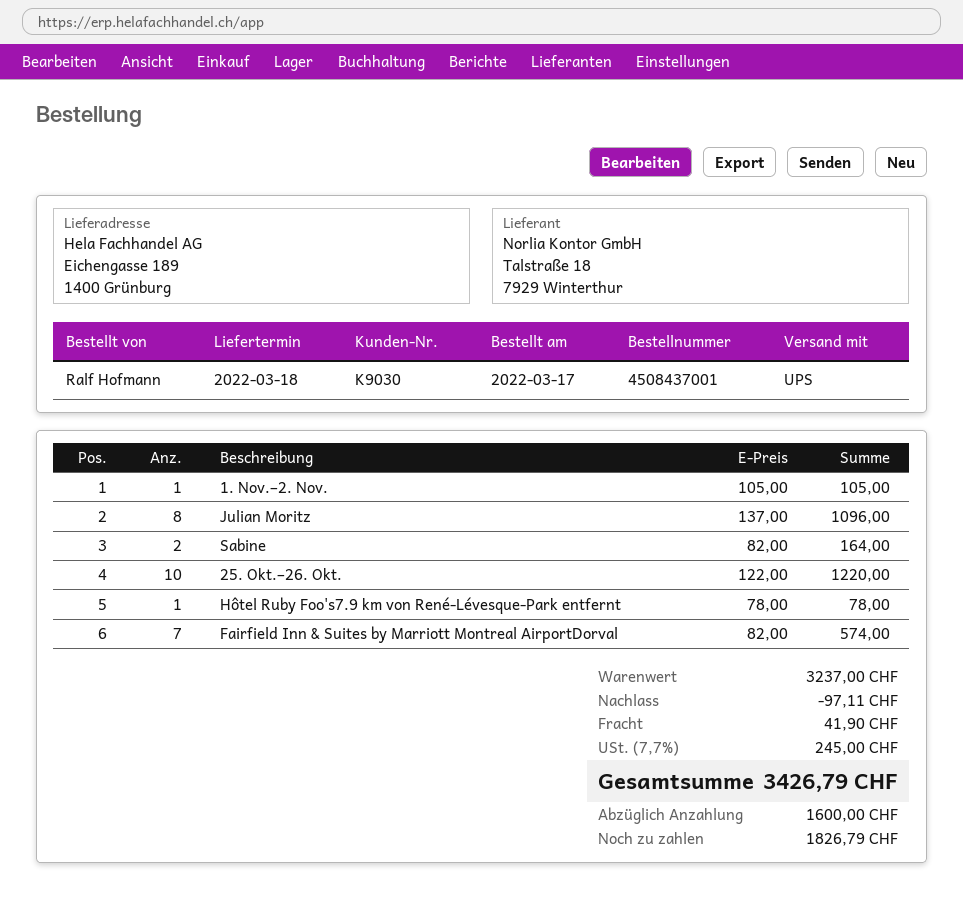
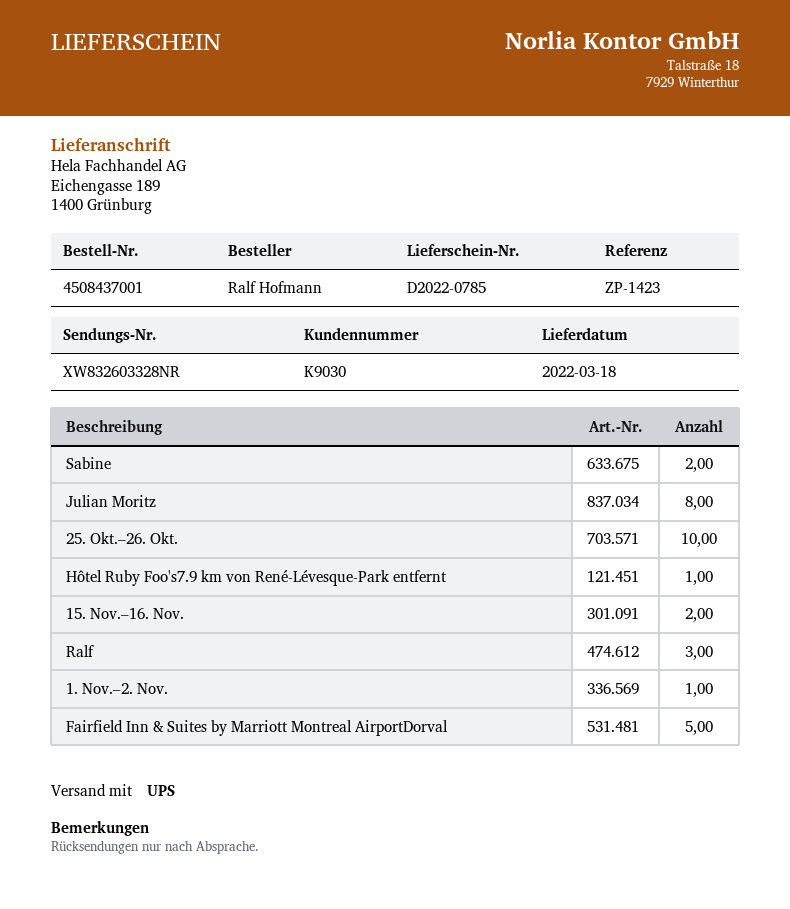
Fairfield Inn & Suites by Marriott Montreal AirportDorval: 7 -> 5
15. Nov.–16. Nov.: none -> 2
Ralf: none -> 3

